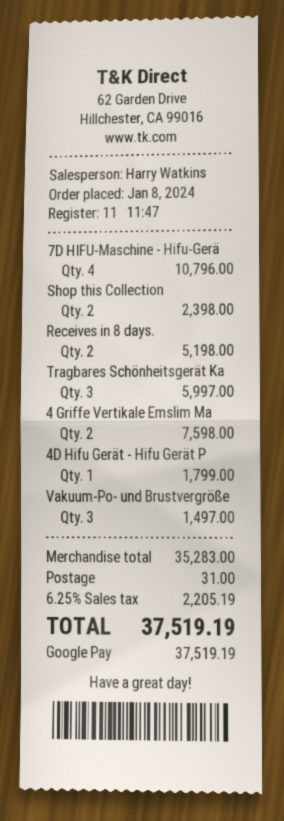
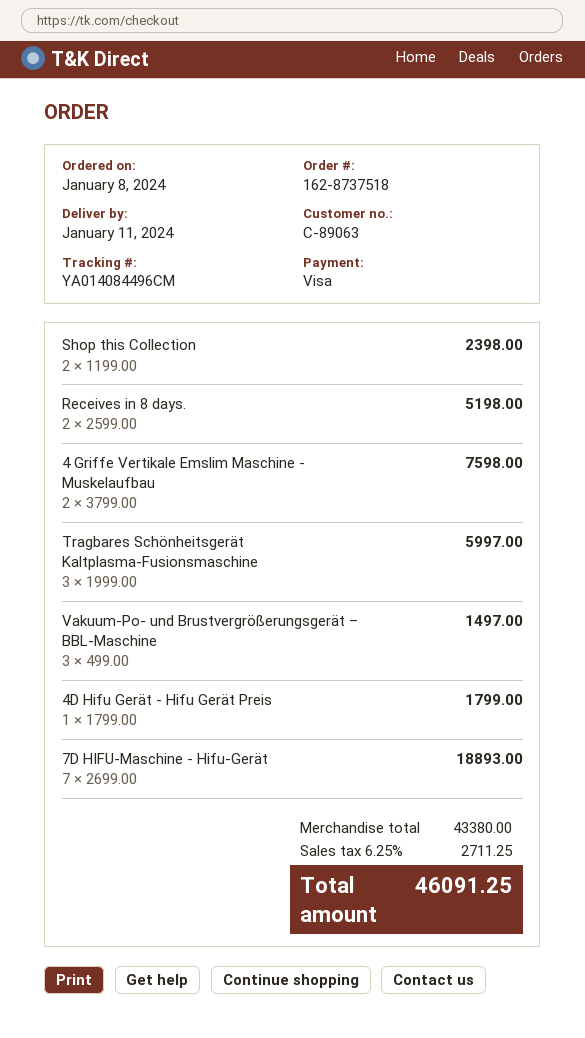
payment method: Google Pay -> Visa
7D HIFU-Maschine - Hifu-Gerä: 4 for 10796.00 -> 7 for 18893.00
subtotal: 35283.00 -> 43380.00
shipping: 31.00 -> none
tax: 6.25% = 2205.19 -> 6.25% = 2711.25
total: 37519.19 -> 46091.25

